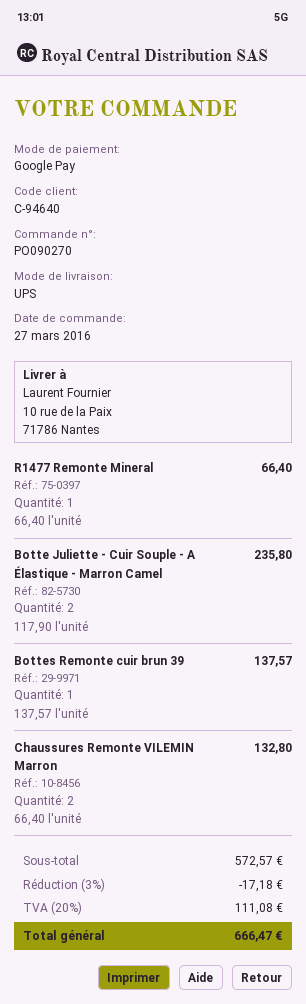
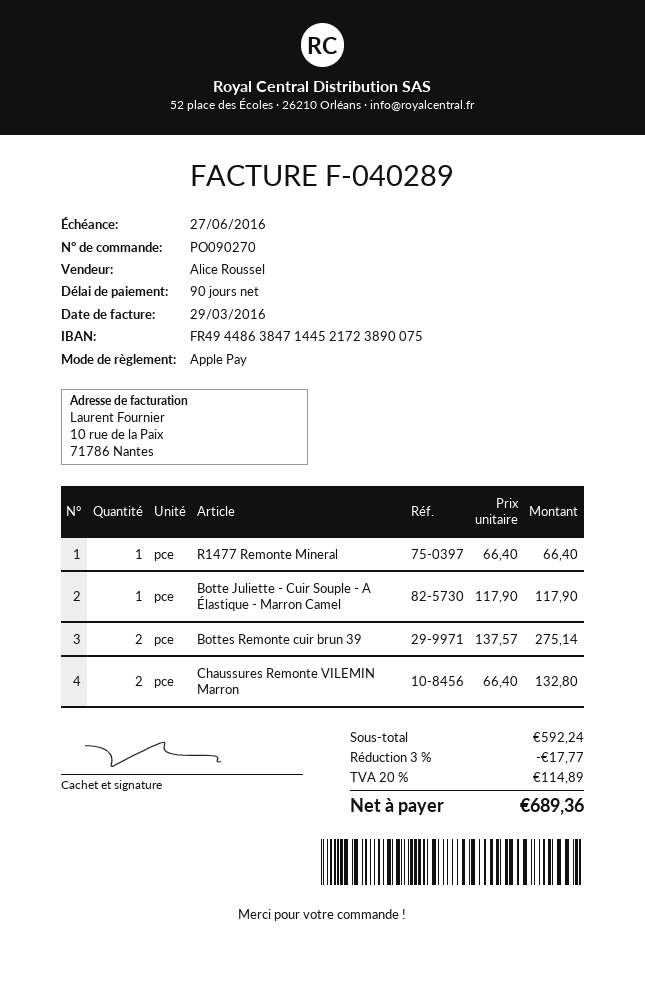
payment method: Google Pay -> Apple Pay
Botte Juliette - Cuir Souple - A Élastique - Marron Camel: 2 x 117.90 = 235.80 -> 1 x 117.90 = 117.90
Bottes Remonte cuir brun 39: 1 x 137.57 = 137.57 -> 2 x 137.57 = 275.14
subtotal: 572.57 -> 592.24
discount: 3% = 17.18 -> 3% = 17.77
tax: 20% = 111.08 -> 20% = 114.89
total: 666.47 -> 689.36

